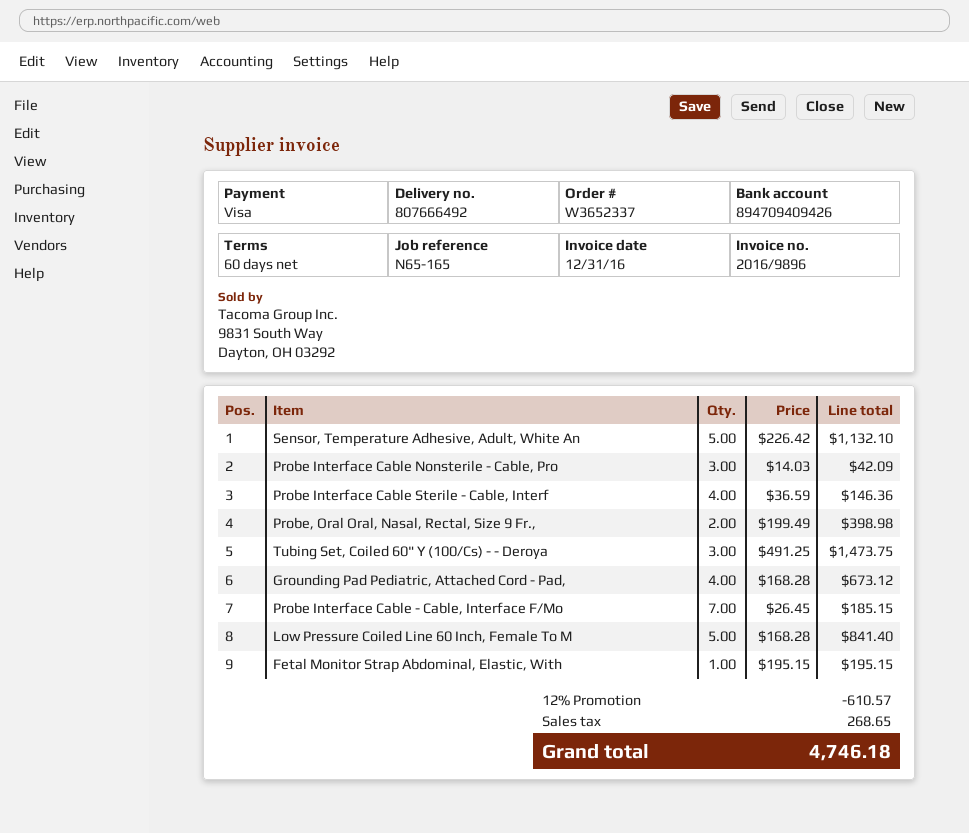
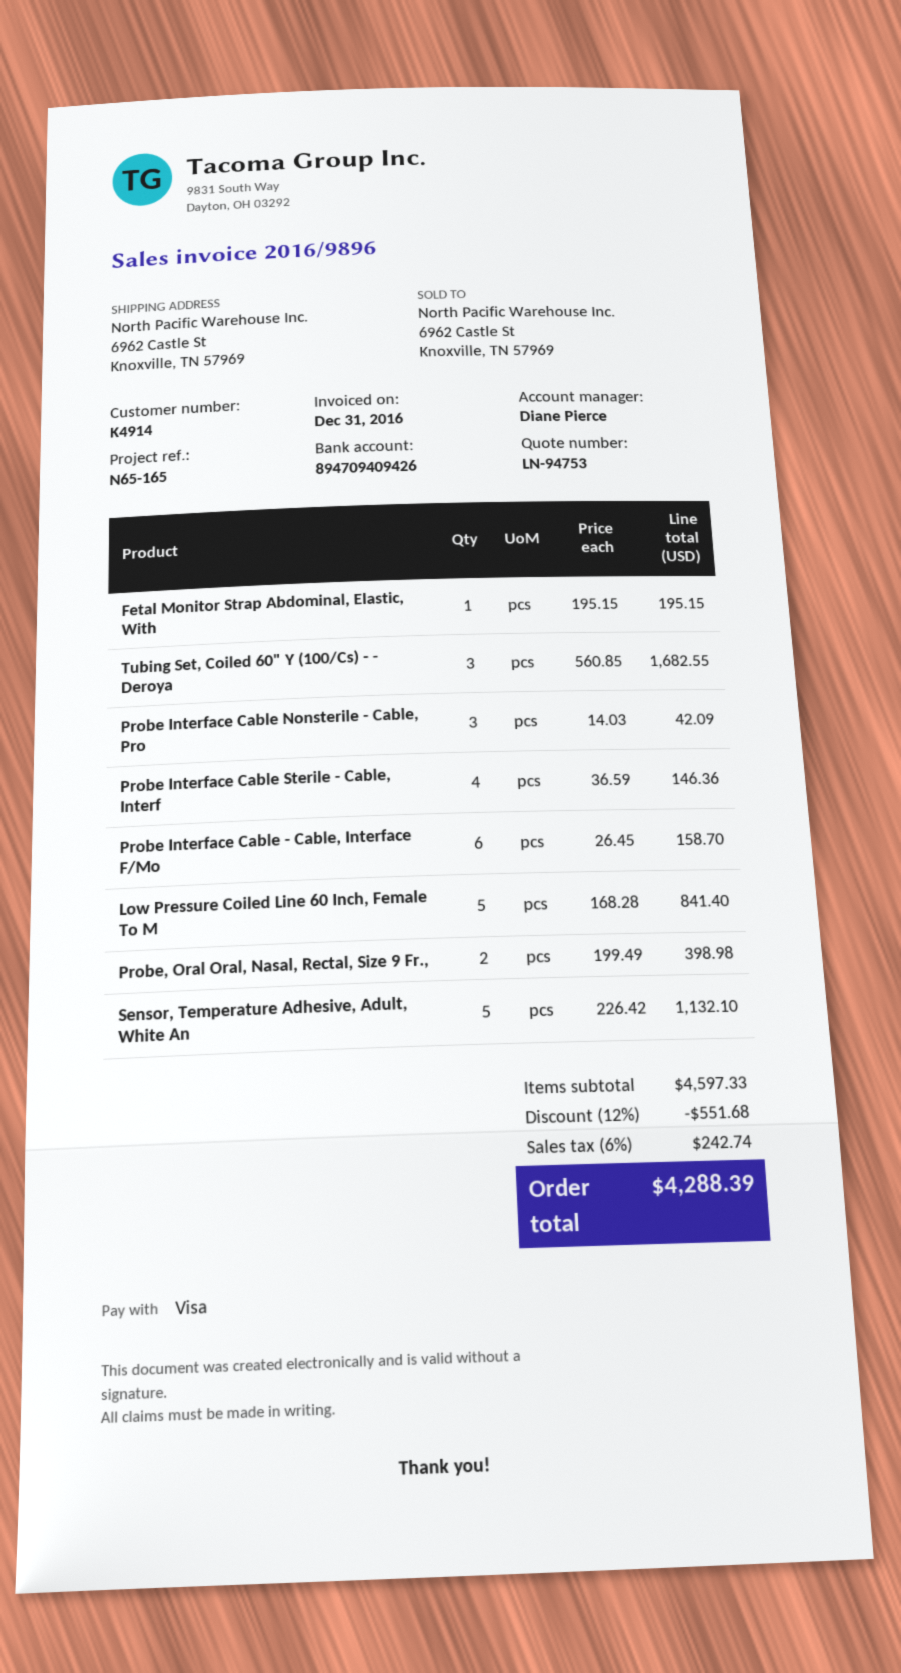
Tubing Set, Coiled 60" Y (100/Cs) - - Deroya: 3 x 491.25 = 1473.75 -> 3 x 560.85 = 1682.55
Grounding Pad Pediatric, Attached Cord - Pad,: 4 x 168.28 = 673.12 -> none
Probe Interface Cable - Cable, Interface F/Mo: 7 x 26.45 = 185.15 -> 6 x 26.45 = 158.70
discount: 12% = 610.57 -> 12% = 551.68
tax: 268.65 -> 242.74
total: 4746.18 -> 4288.39

